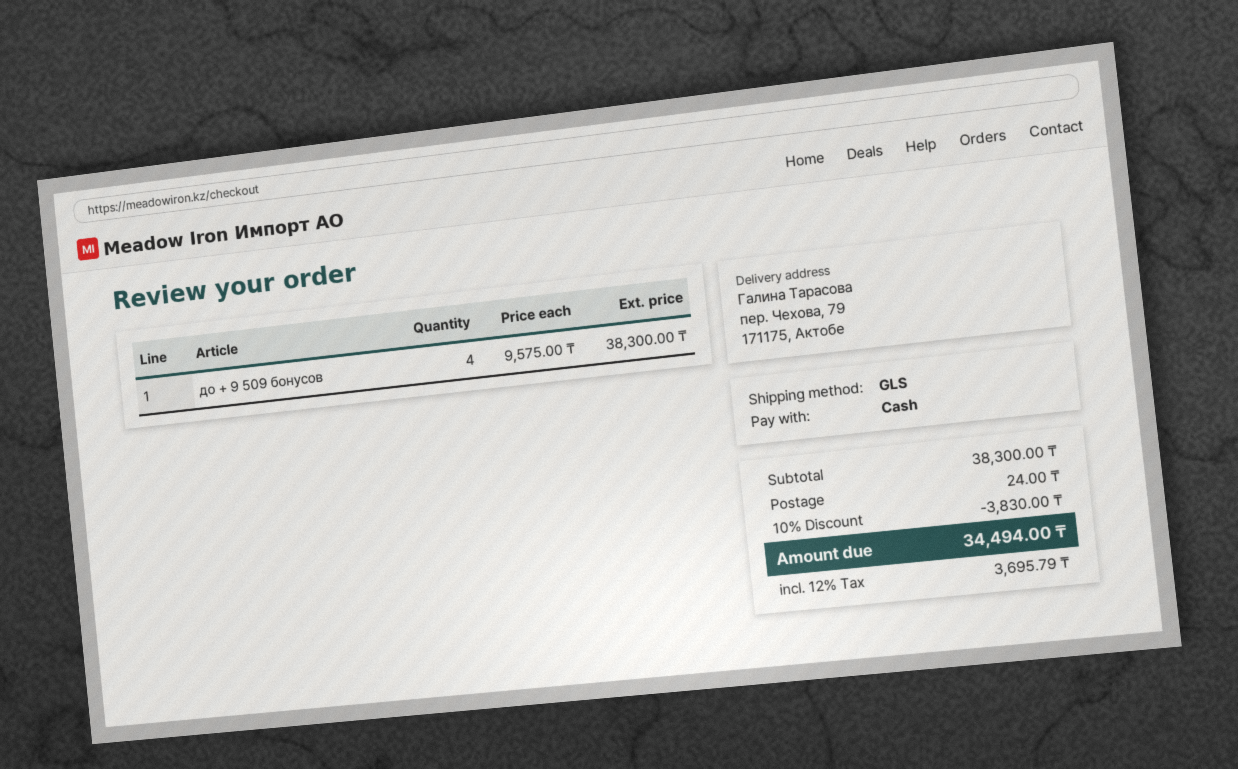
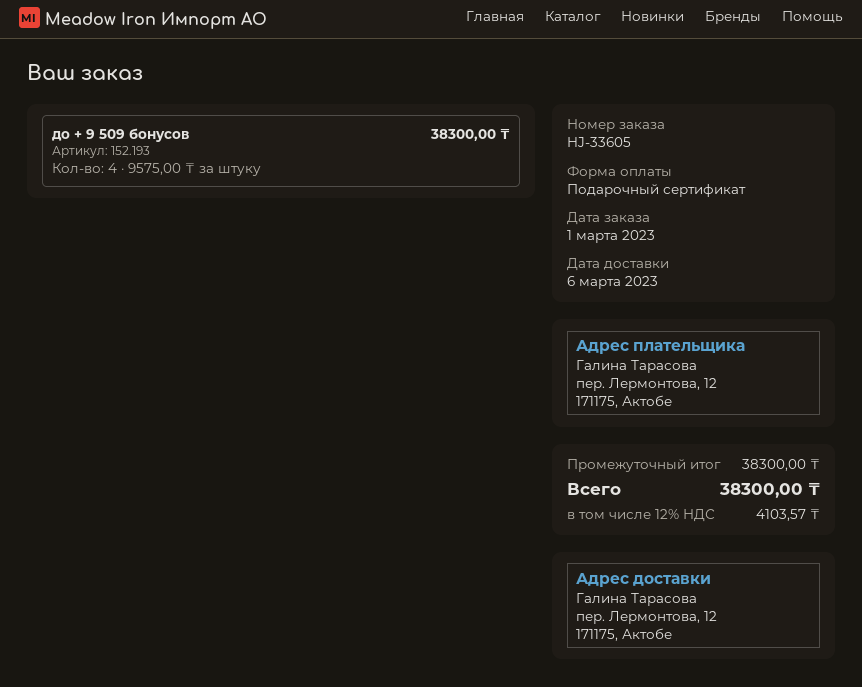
payment method: cash -> gift card
ship to: пер. Чехова, 79, 171175, Актобе -> пер. Лермонтова, 12, 171175, Актобе
discount: 10% = 3830.00 -> none
shipping: 24.00 -> none
tax: 12% = 3695.79 -> 12% = 4103.57
total: 34494.00 -> 38300.00

